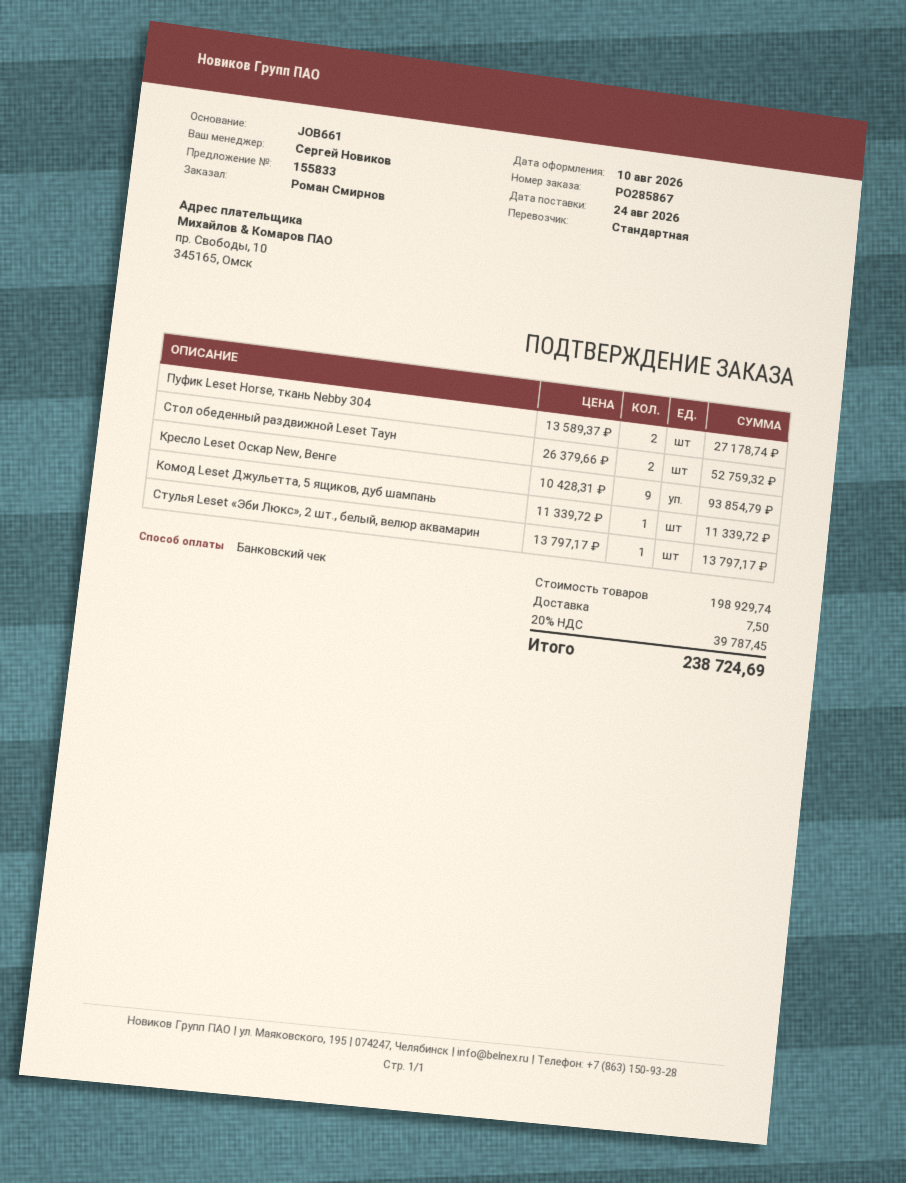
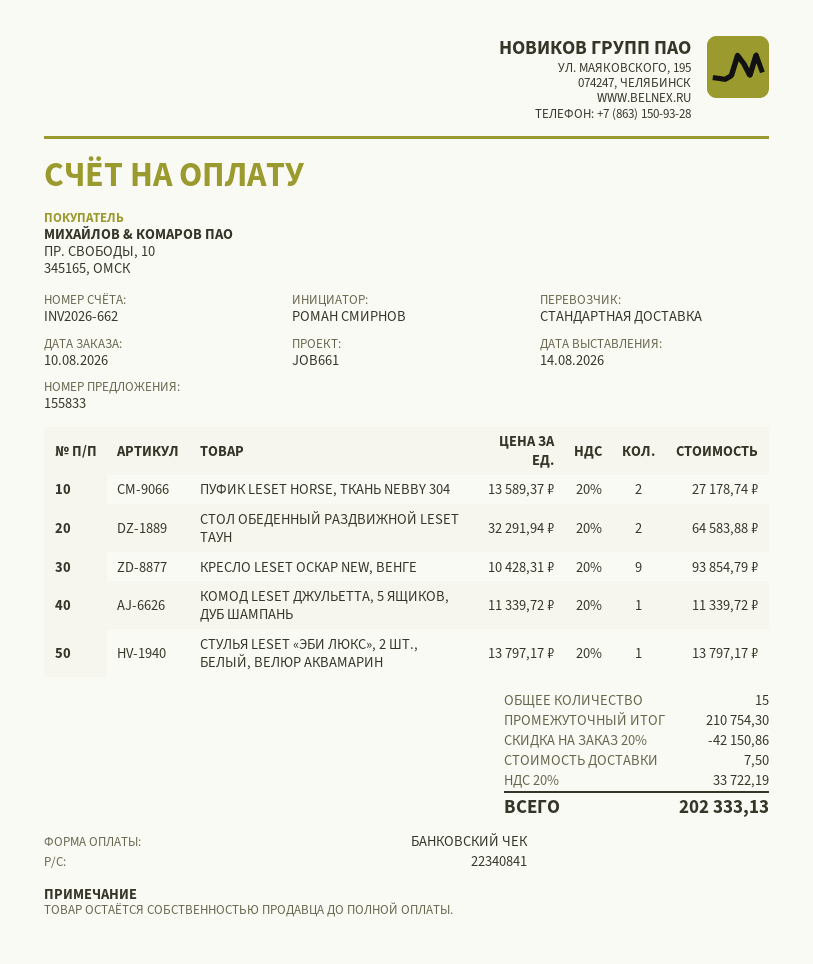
Стол обеденный раздвижной Leset Таун: 2 x 26379.66 = 52759.32 -> 2 x 32291.94 = 64583.88
subtotal: 198929.74 -> 210754.30
discount: none -> 20% = 42150.86
tax: 20% = 39787.45 -> 20% = 33722.19
total: 238724.69 -> 202333.13

